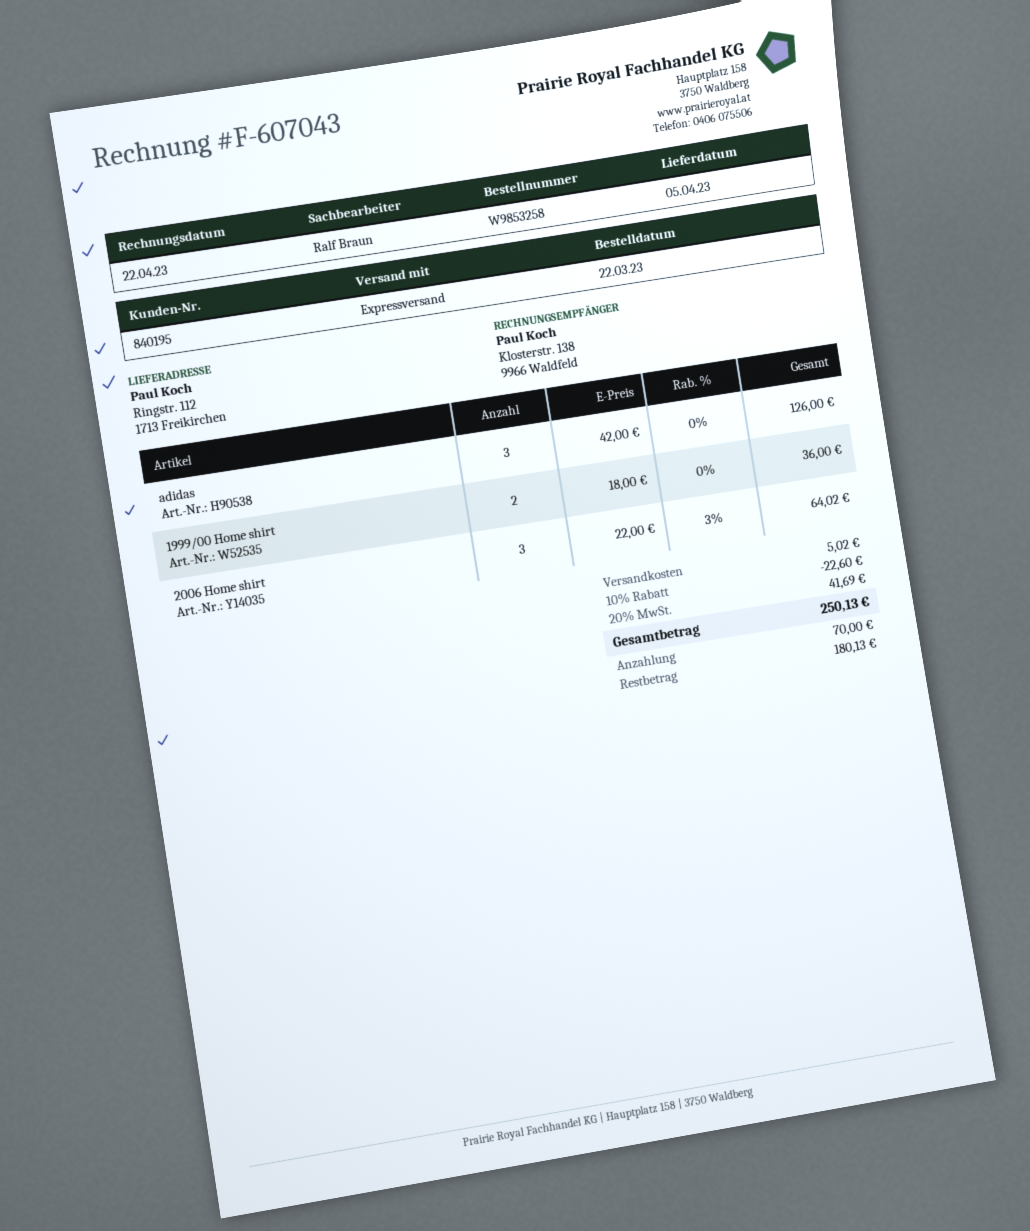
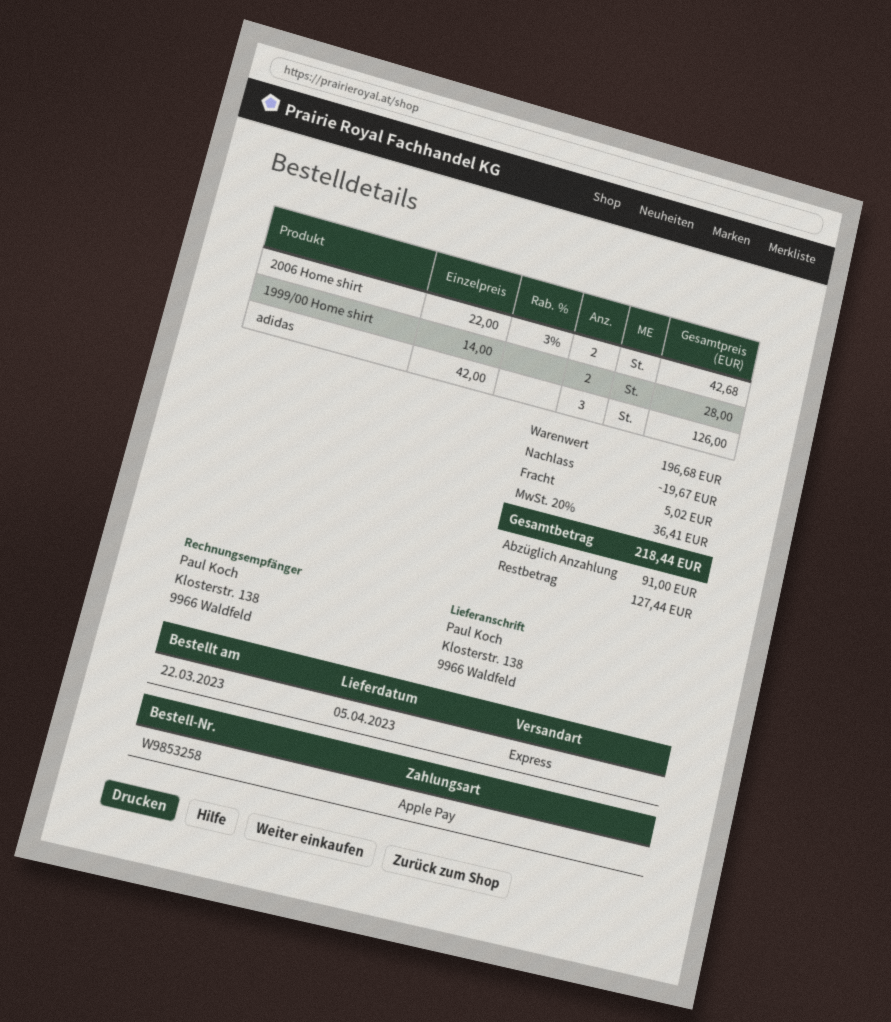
ship to: Ringstr. 112, 1713 Freikirchen -> Klosterstr. 138, 9966 Waldfeld
1999/00 Home shirt: 2 x 18.00 = 36.00 -> 2 x 14.00 = 28.00
2006 Home shirt: 3 x 22.00 - 3% = 64.02 -> 2 x 22.00 - 3% = 42.68
discount: 22.60 -> 19.67
tax: 20% = 41.69 -> 20% = 36.41
total: 250.13 -> 218.44
deposit: 70.00 -> 91.00
balance: 180.13 -> 127.44

